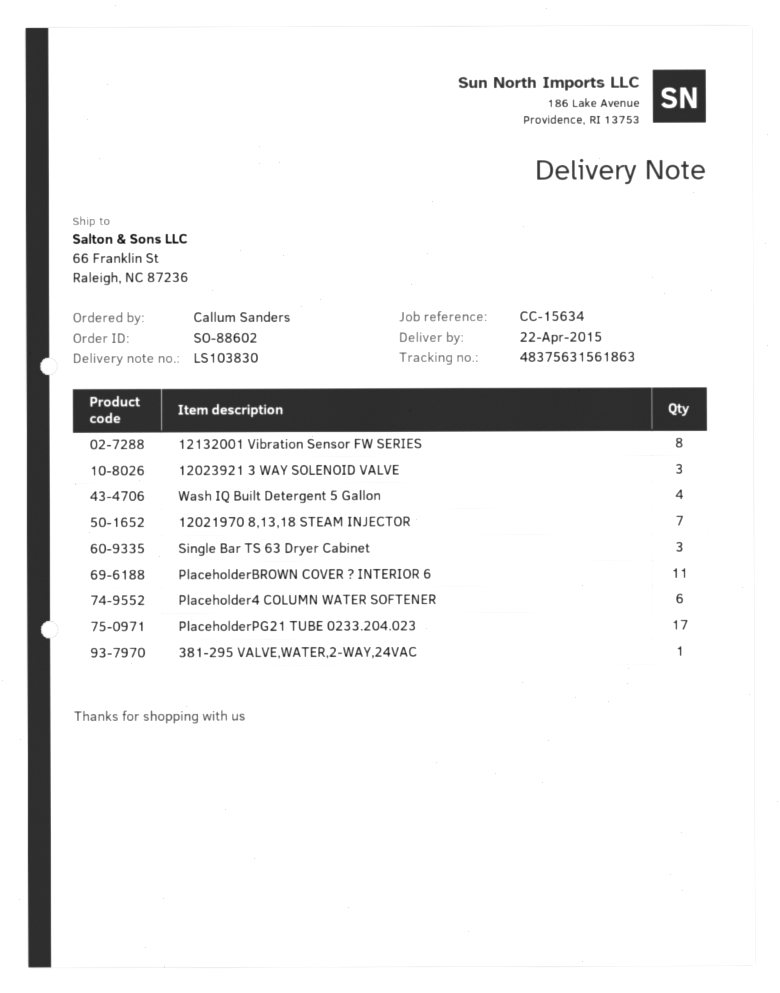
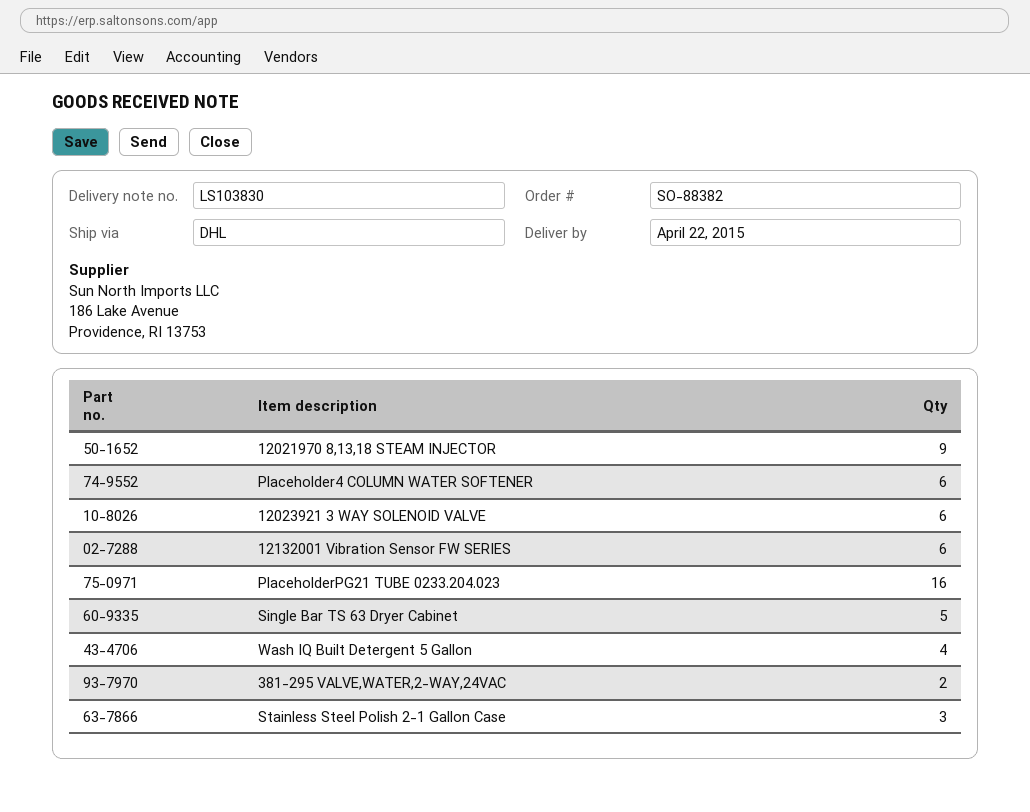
order number: SO-88602 -> SO-88382
12132001 Vibration Sensor FW SERIES: 8 -> 6
12023921 3 WAY SOLENOID VALVE: 3 -> 6
12021970 8,13,18 STEAM INJECTOR: 7 -> 9
Single Bar TS 63 Dryer Cabinet: 3 -> 5
PlaceholderBROWN COVER ? INTERIOR 6: 11 -> none
PlaceholderPG21 TUBE 0233.204.023: 17 -> 16
381-295 VALVE,WATER,2-WAY,24VAC: 1 -> 2
Stainless Steel Polish 2-1 Gallon Case: none -> 3

